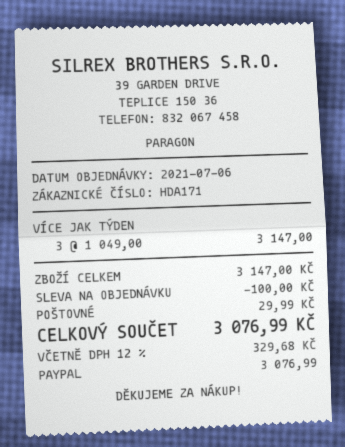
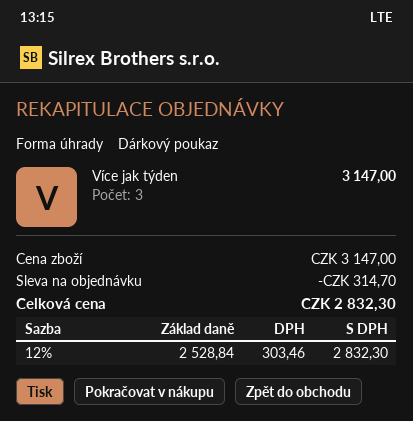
payment method: PayPal -> gift card
discount: 100.00 -> 314.70
shipping: 29.99 -> none
tax: 12% = 329.68 -> 12% = 303.46
total: 3076.99 -> 2832.30

